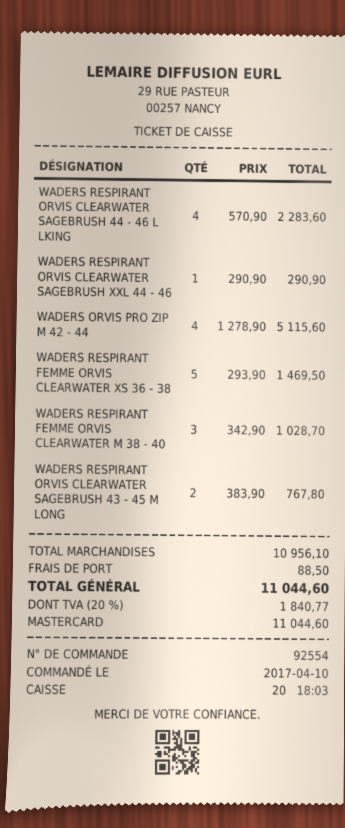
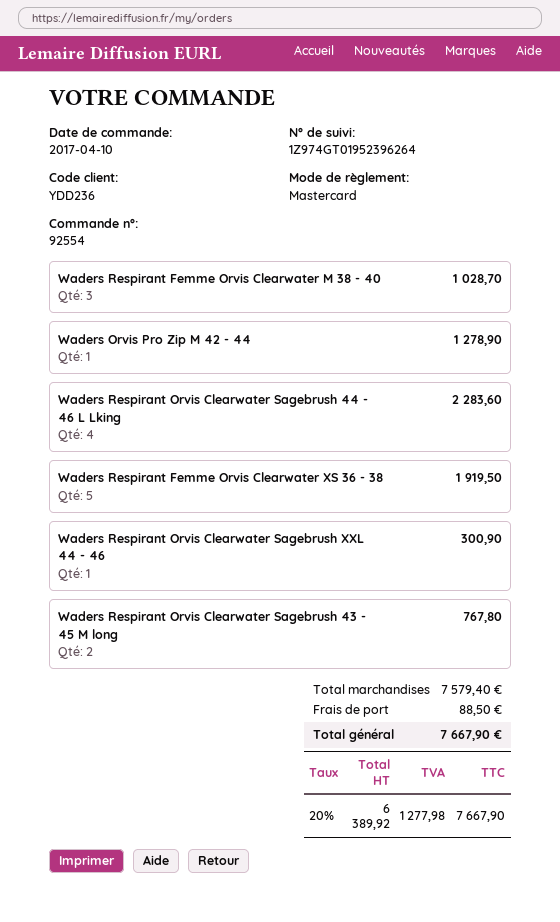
WADERS RESPIRANT ORVIS CLEARWATER SAGEBRUSH XXL 44 - 46: 1 for 290.90 -> 1 for 300.90
WADERS ORVIS PRO ZIP M 42 - 44: 4 for 5115.60 -> 1 for 1278.90
WADERS RESPIRANT FEMME ORVIS CLEARWATER XS 36 - 38: 5 for 1469.50 -> 5 for 1919.50
subtotal: 10956.10 -> 7579.40
tax: 20% = 1840.77 -> 20% = 1277.98
total: 11044.60 -> 7667.90

